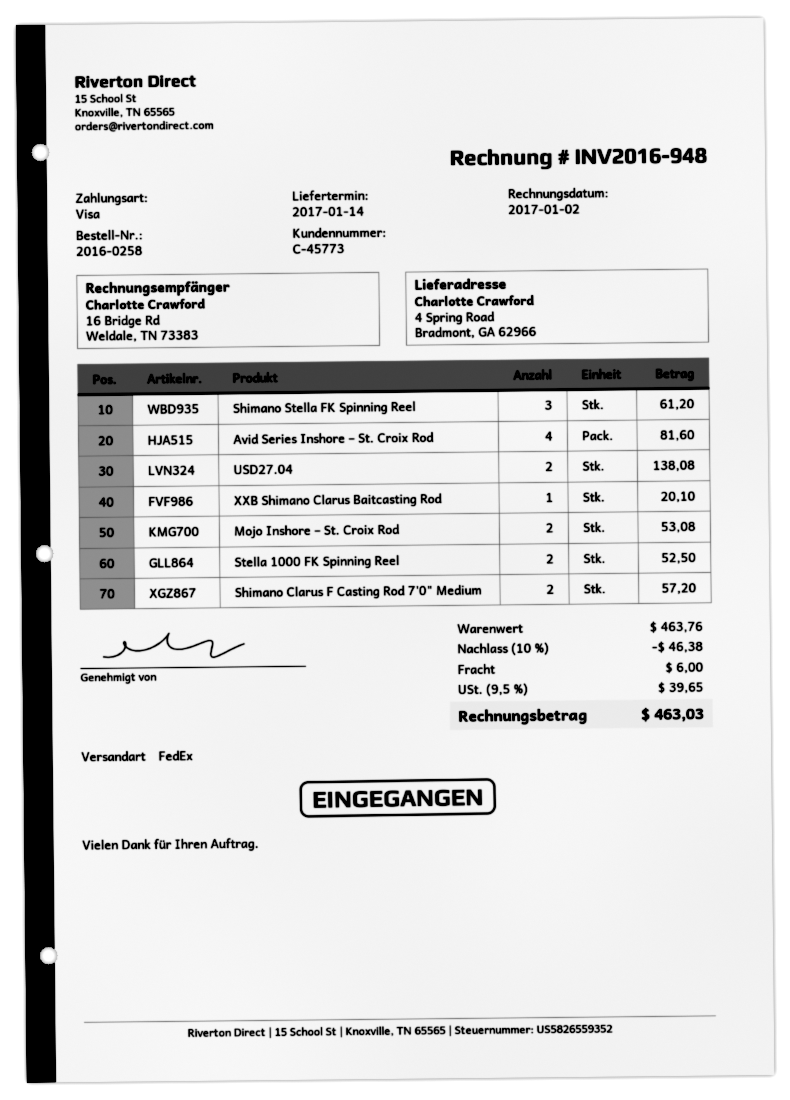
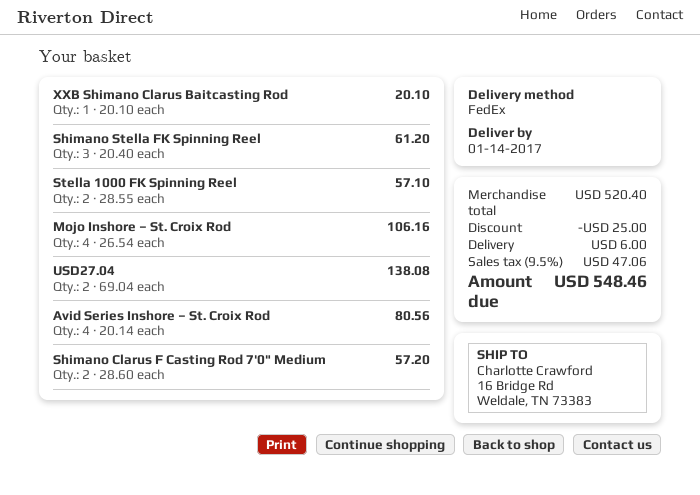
ship to: 4 Spring Road, Bradmont, GA 62966 -> 16 Bridge Rd, Weldale, TN 73383
Avid Series Inshore – St. Croix Rod: 4 for 81.60 -> 4 for 80.56
Mojo Inshore – St. Croix Rod: 2 for 53.08 -> 4 for 106.16
Stella 1000 FK Spinning Reel: 2 for 52.50 -> 2 for 57.10
subtotal: 463.76 -> 520.40
discount: 46.38 -> 25.00
tax: 9.5% = 39.65 -> 9.5% = 47.06
total: 463.03 -> 548.46

